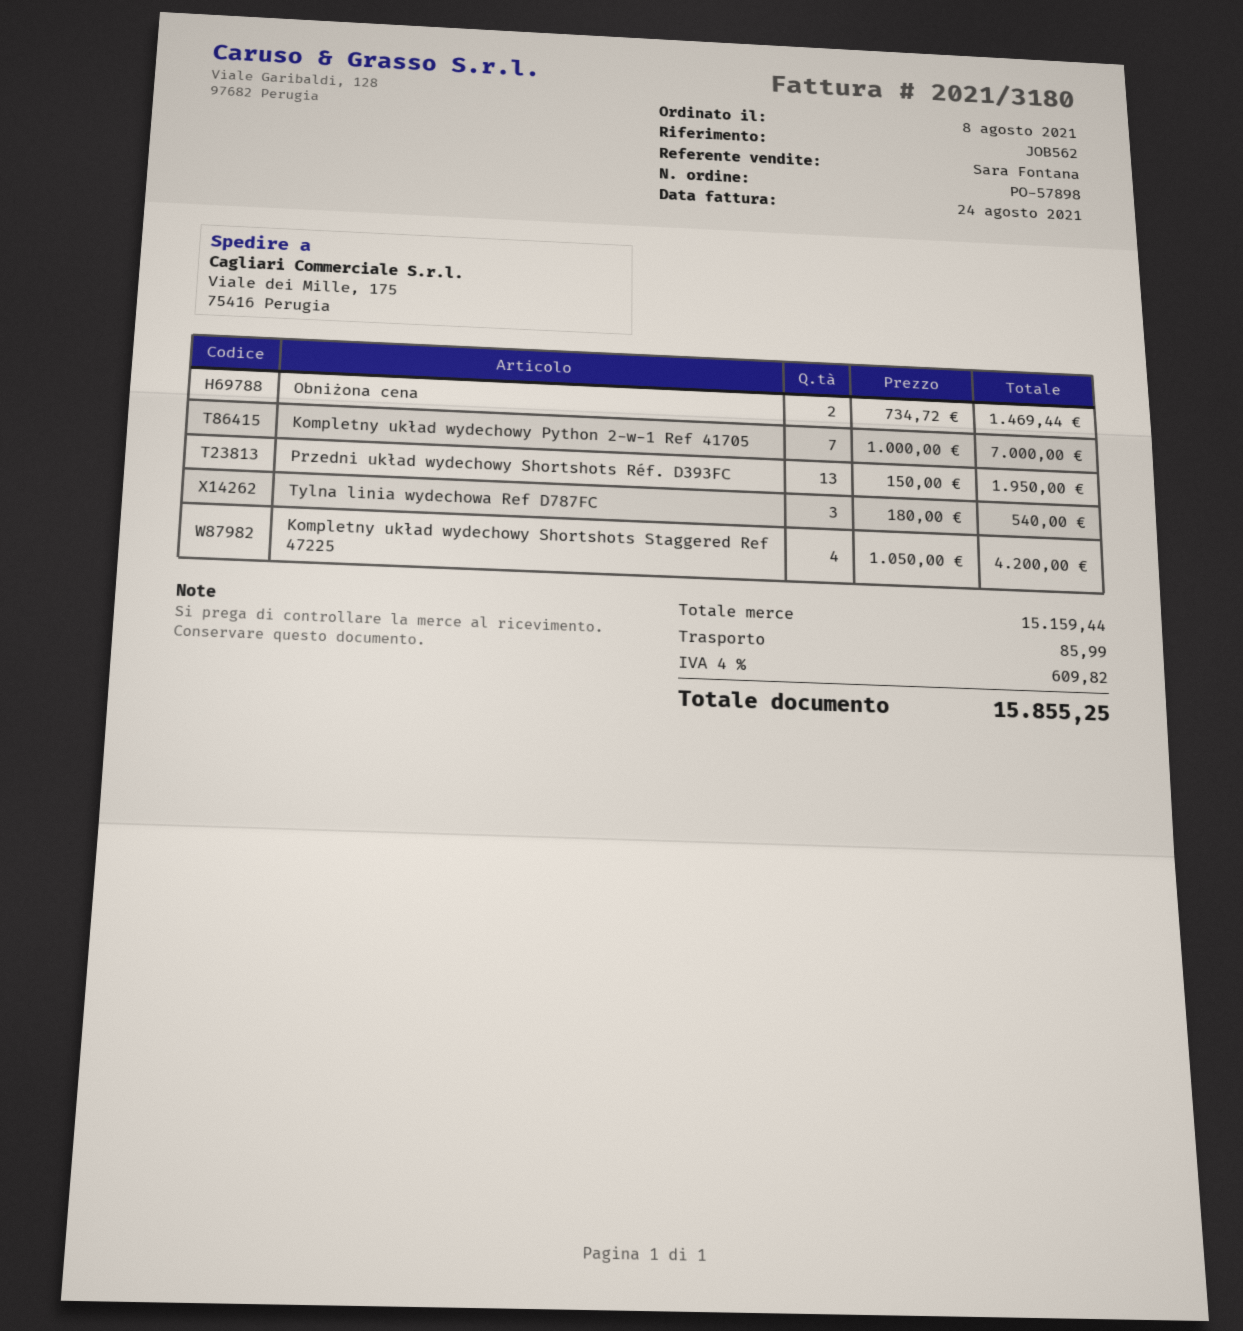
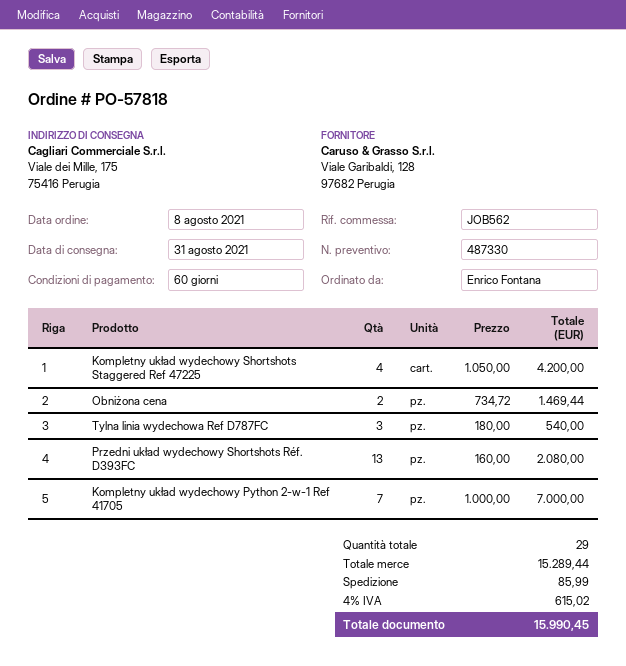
order number: PO-57898 -> PO-57818
Przedni układ wydechowy Shortshots Réf. D393FC: 13 x 150.00 = 1950.00 -> 13 x 160.00 = 2080.00
subtotal: 15159.44 -> 15289.44
tax: 4% = 609.82 -> 4% = 615.02
total: 15855.25 -> 15990.45

